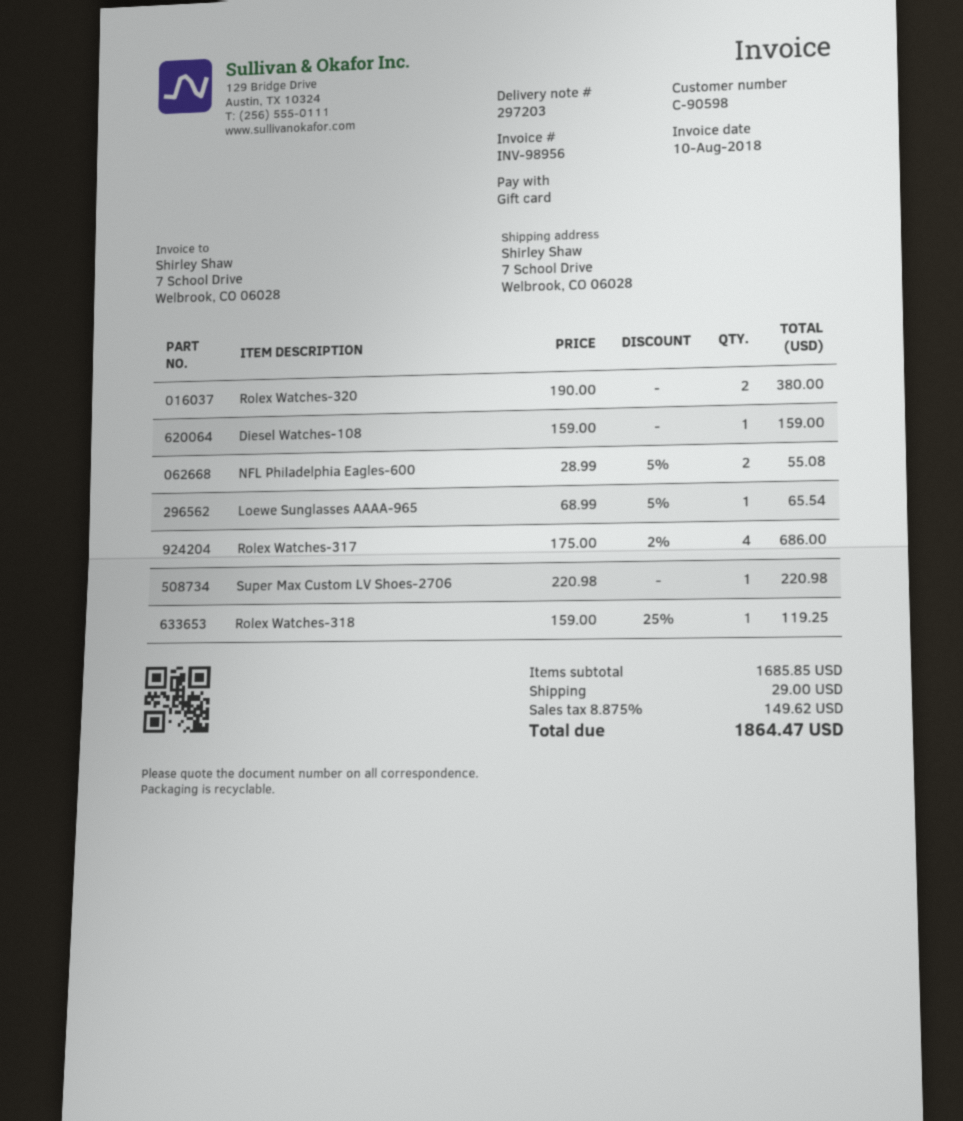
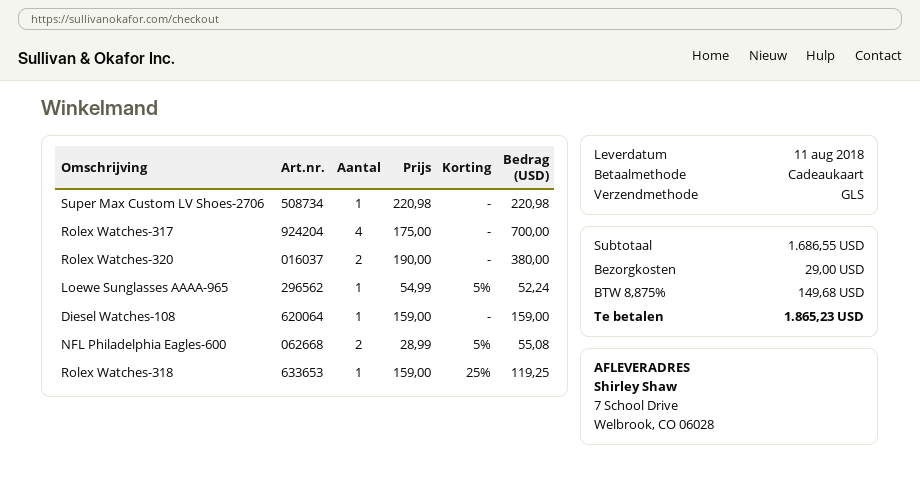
Loewe Sunglasses AAAA-965: 1 x 68.99 - 5% = 65.54 -> 1 x 54.99 - 5% = 52.24
Rolex Watches-317: 4 x 175.00 - 2% = 686.00 -> 4 x 175.00 = 700.00
subtotal: 1685.85 -> 1686.55
tax: 8.875% = 149.62 -> 8.875% = 149.68
total: 1864.47 -> 1865.23

